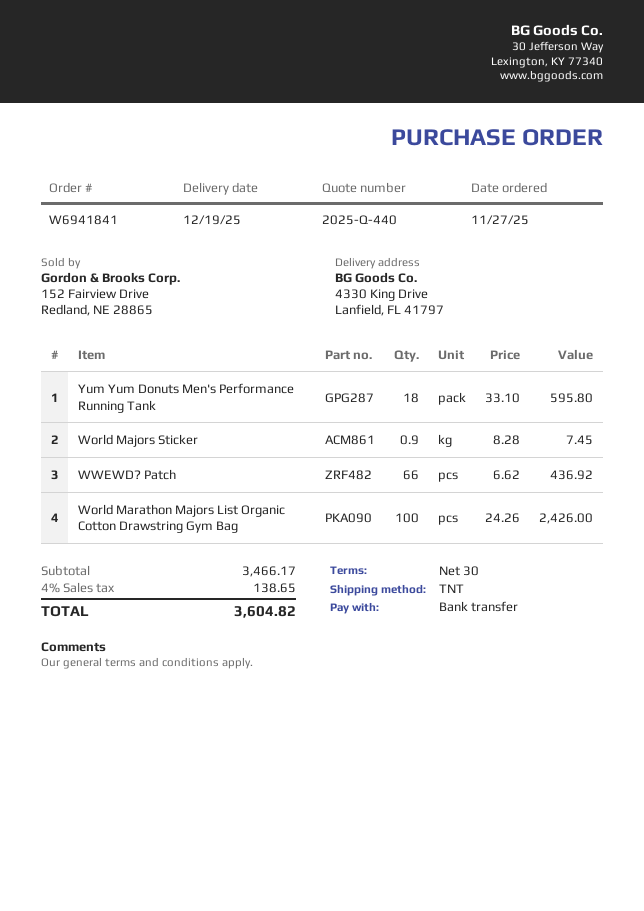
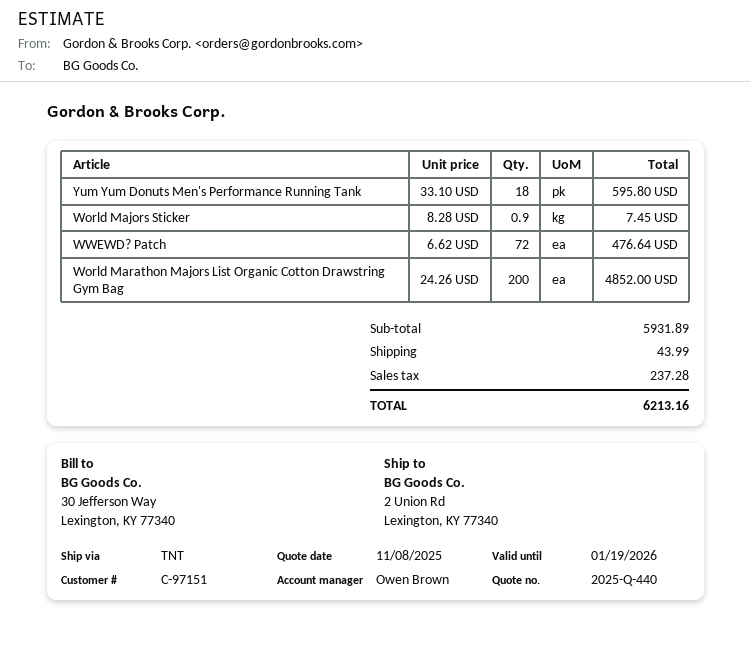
ship to: 4330 King Drive, Lanfield, FL 41797 -> 2 Union Rd, Lexington, KY 77340
WWEWD? Patch: 66 x 6.62 = 436.92 -> 72 x 6.62 = 476.64
World Marathon Majors List Organic Cotton Drawstring Gym Bag: 100 x 24.26 = 2426.00 -> 200 x 24.26 = 4852.00
subtotal: 3466.17 -> 5931.89
shipping: none -> 43.99
tax: 138.65 -> 237.28
total: 3604.82 -> 6213.16

